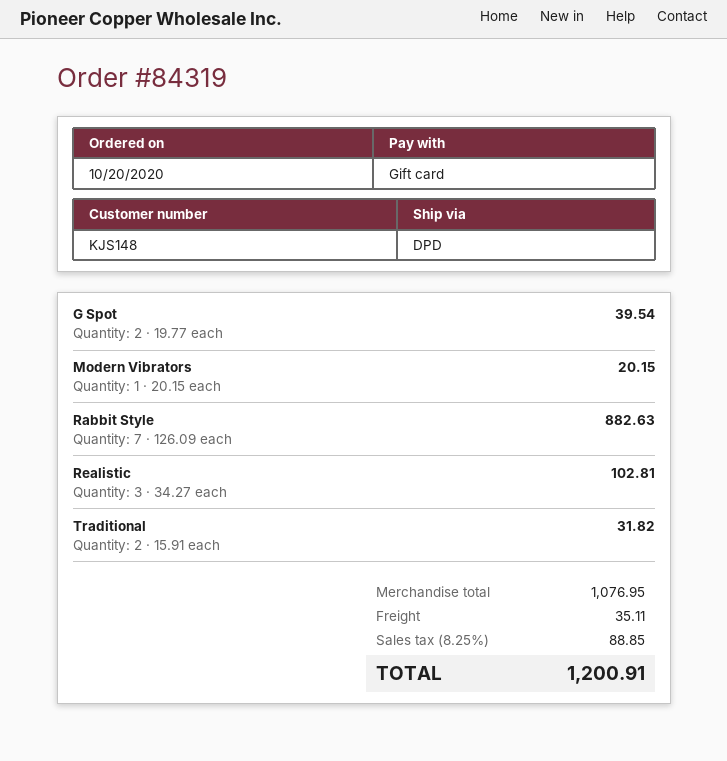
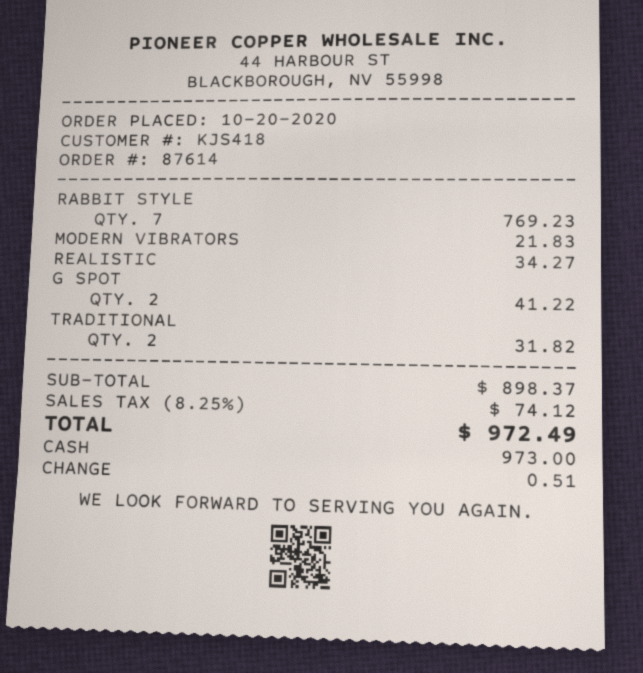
order number: 84319 -> 87614
customer number: KJS148 -> KJS418
payment method: gift card -> cash
G Spot: 2 for 39.54 -> 2 for 41.22
Modern Vibrators: 1 for 20.15 -> 1 for 21.83
Rabbit Style: 7 for 882.63 -> 7 for 769.23
Realistic: 3 for 102.81 -> 1 for 34.27
subtotal: 1076.95 -> 898.37
shipping: 35.11 -> none
tax: 8.25% = 88.85 -> 8.25% = 74.12
total: 1200.91 -> 972.49

